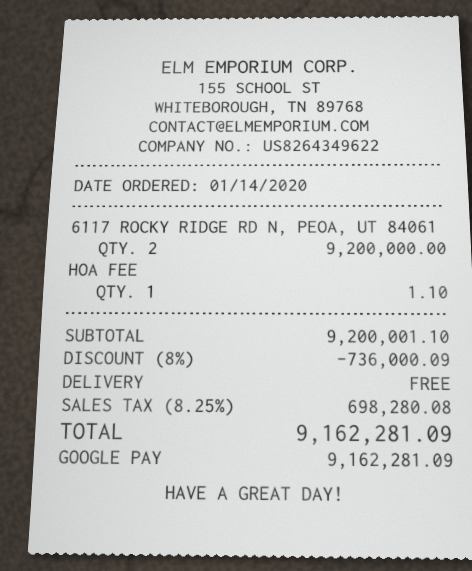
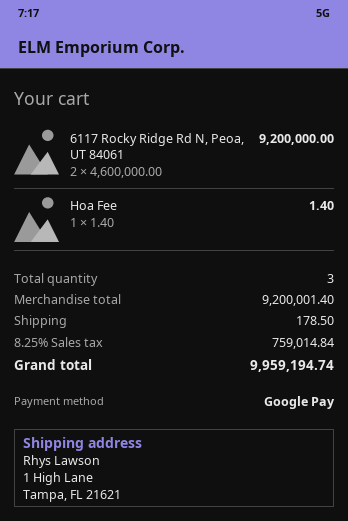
HOA FEE: 1 for 1.10 -> 1 for 1.40
subtotal: 9200001.10 -> 9200001.40
discount: 8% = 736000.09 -> none
shipping: 0.00 -> 178.50
tax: 8.25% = 698280.08 -> 8.25% = 759014.84
total: 9162281.09 -> 9959194.74

